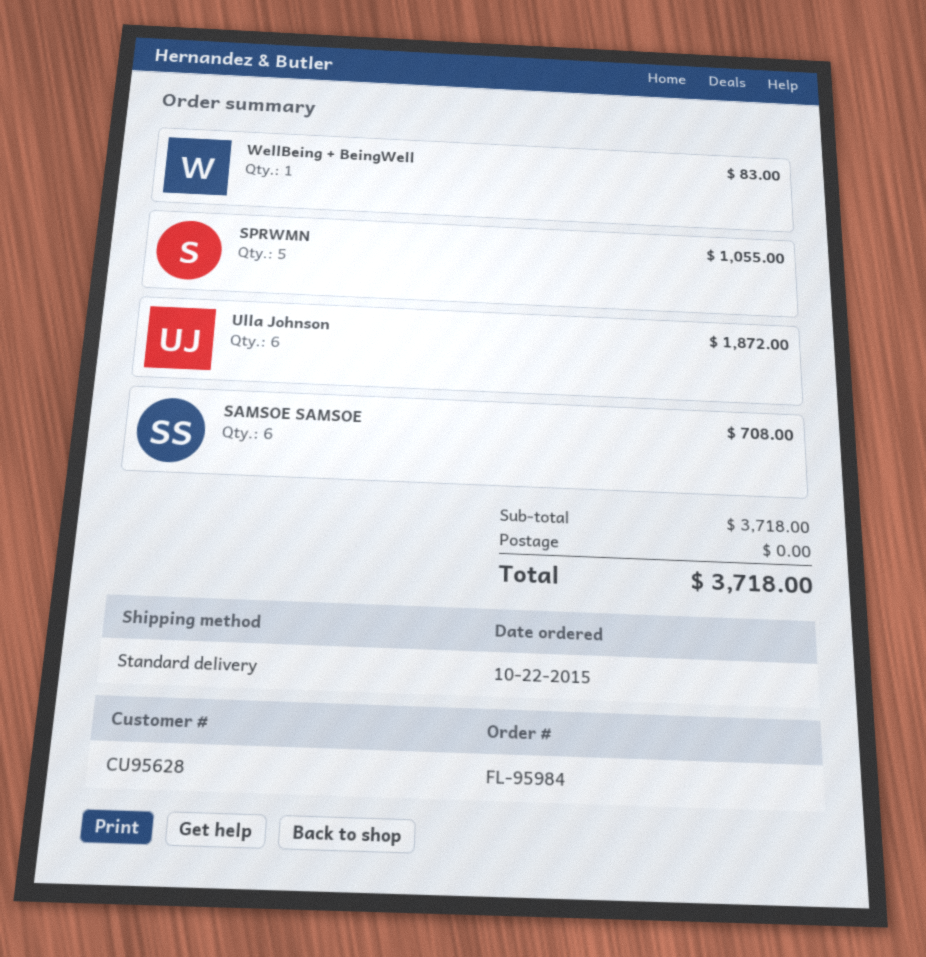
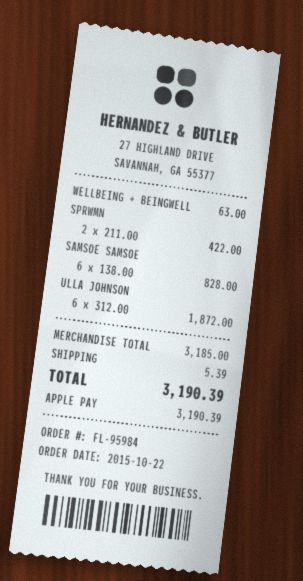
WellBeing + BeingWell: 1 for 83.00 -> 1 for 63.00
SPRWMN: 5 for 1055.00 -> 2 for 422.00
SAMSOE SAMSOE: 6 for 708.00 -> 6 for 828.00
subtotal: 3718.00 -> 3185.00
shipping: 0.00 -> 5.39
total: 3718.00 -> 3190.39

